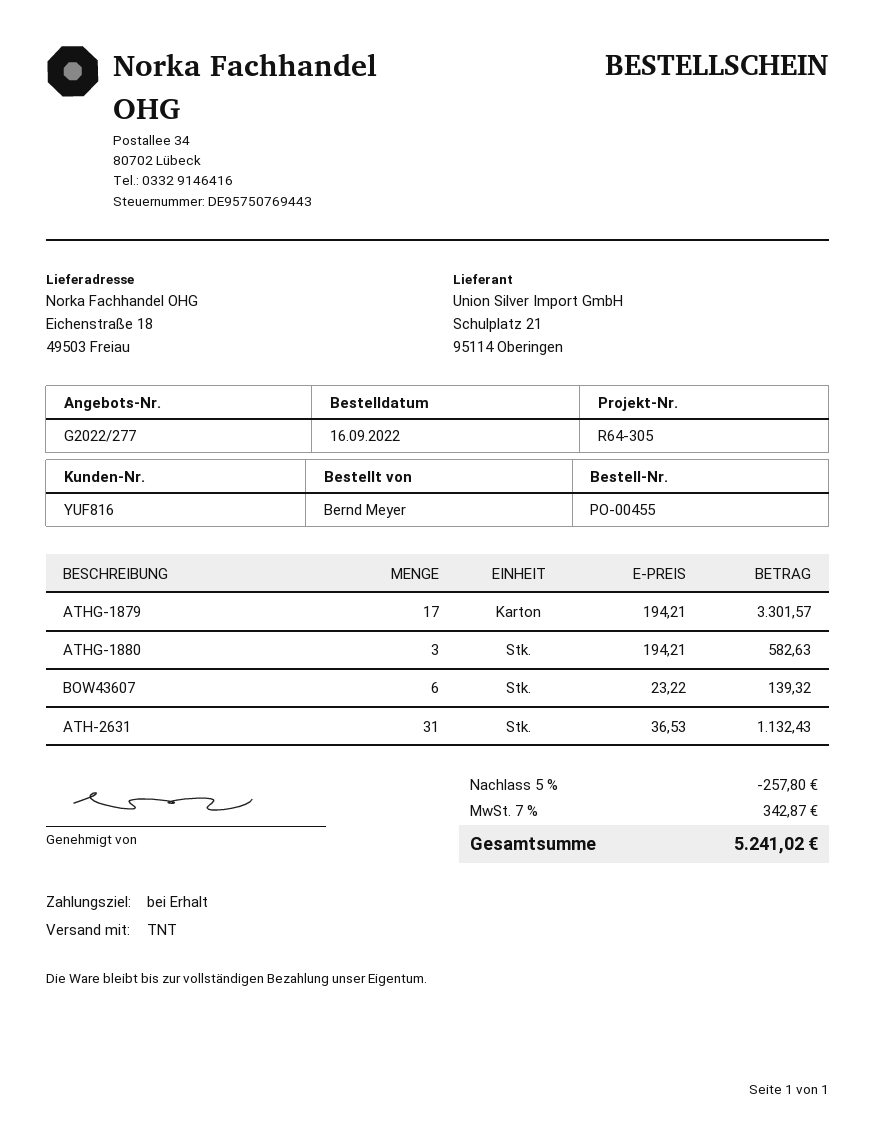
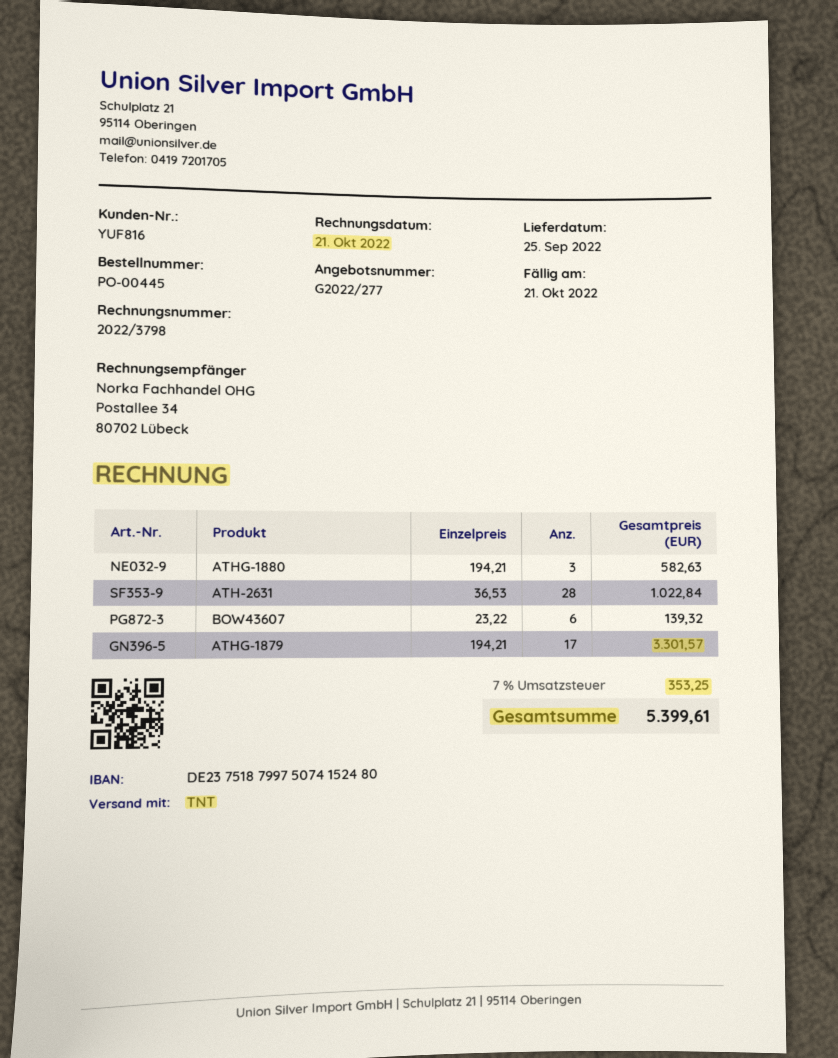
order number: PO-00455 -> PO-00445
ATH-2631: 31 x 36.53 = 1132.43 -> 28 x 36.53 = 1022.84
discount: 5% = 257.80 -> none
tax: 7% = 342.87 -> 7% = 353.25
total: 5241.02 -> 5399.61

